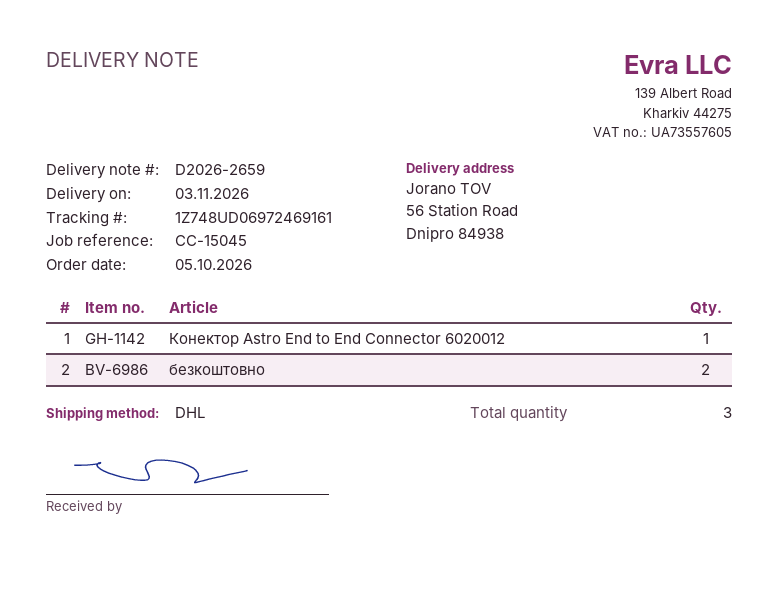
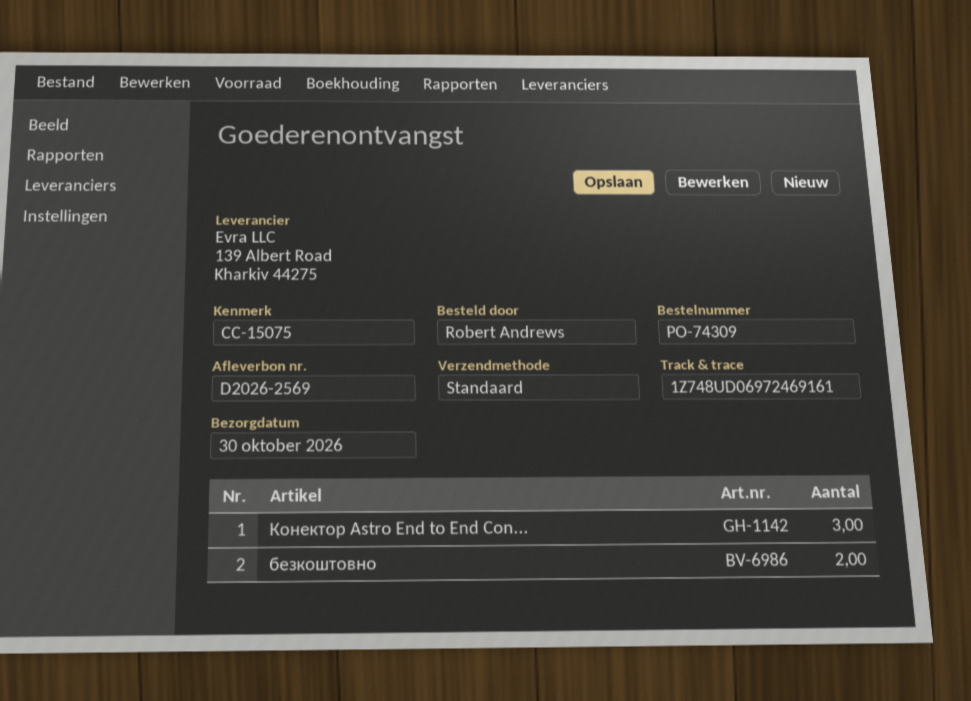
delivery note number: D2026-2659 -> D2026-2569
delivery date: 2026-11-03 -> 2026-10-30
reference: CC-15045 -> CC-15075
shipping method: DHL -> standard
Конектор Astro End to End Connector 6020012: 1 -> 3

